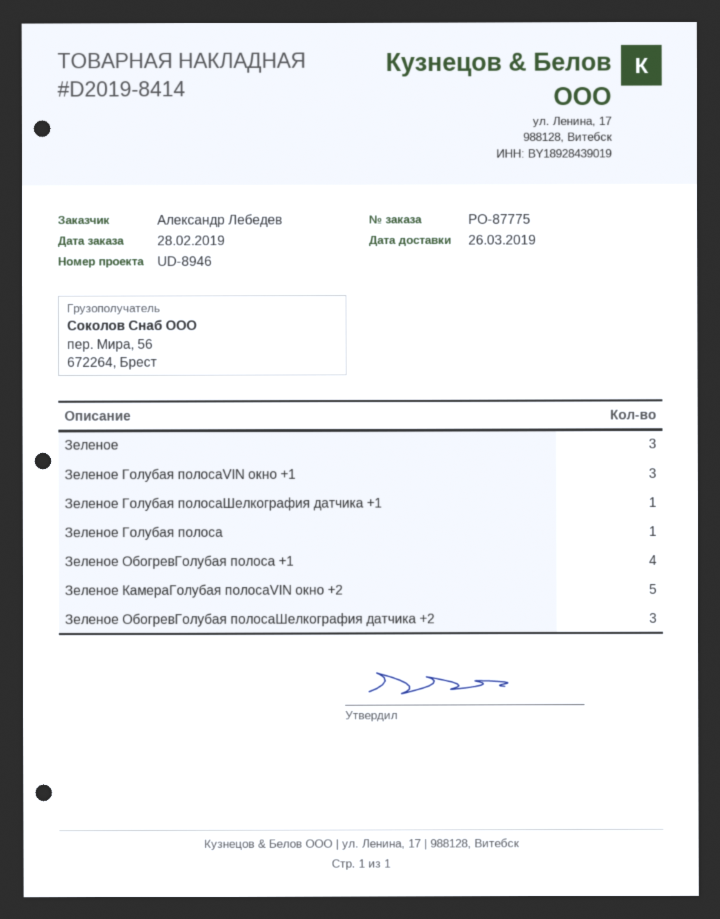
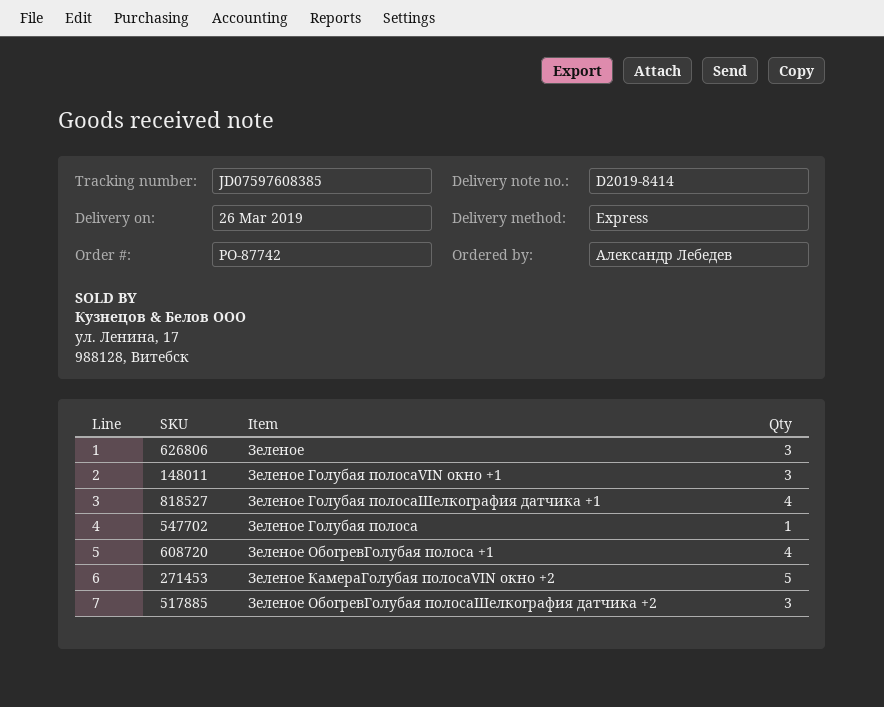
order number: PO-87775 -> PO-87742
Зеленое Голубая полосаШелкография датчика +1: 1 -> 4

